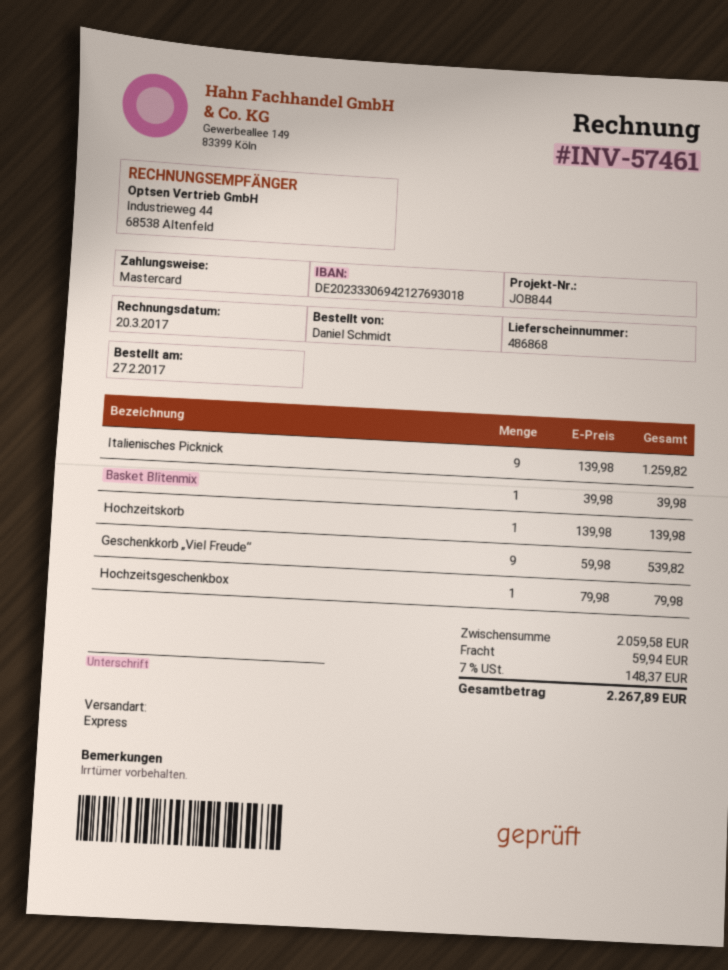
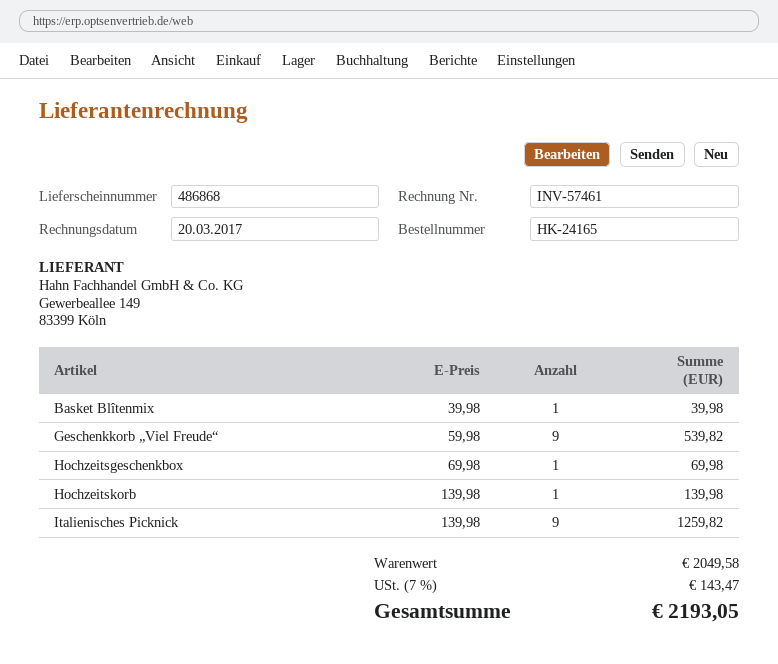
Hochzeitsgeschenkbox: 1 x 79.98 = 79.98 -> 1 x 69.98 = 69.98
subtotal: 2059.58 -> 2049.58
shipping: 59.94 -> none
tax: 7% = 148.37 -> 7% = 143.47
total: 2267.89 -> 2193.05

